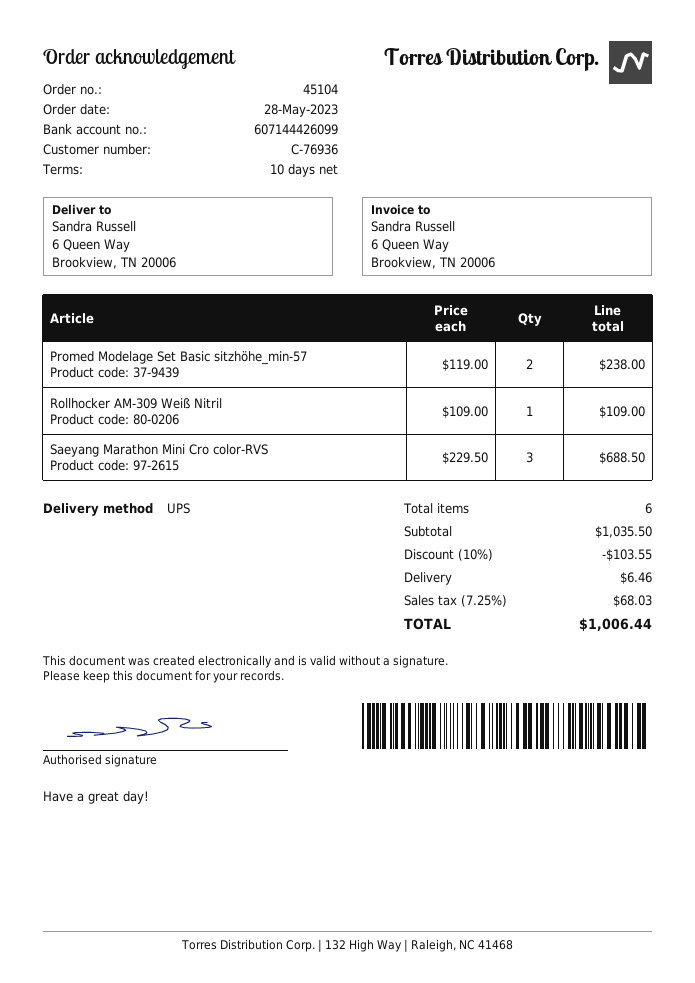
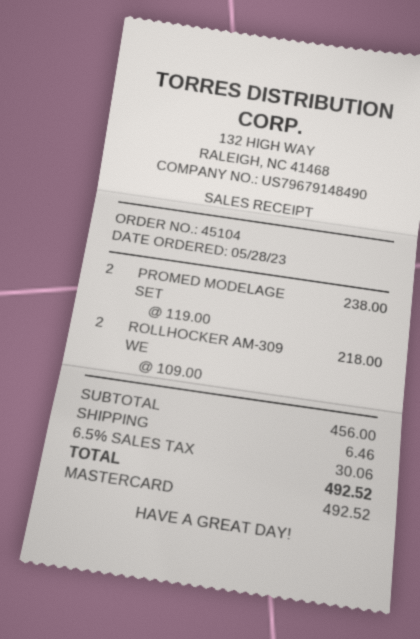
Rollhocker AM-309 Weiß Nitril: 1 x 109.00 = 109.00 -> 2 x 109.00 = 218.00
Saeyang Marathon Mini Cro color-RVS: 3 x 229.50 = 688.50 -> none
subtotal: 1035.50 -> 456.00
discount: 10% = 103.55 -> none
tax: 7.25% = 68.03 -> 6.5% = 30.06
total: 1006.44 -> 492.52

